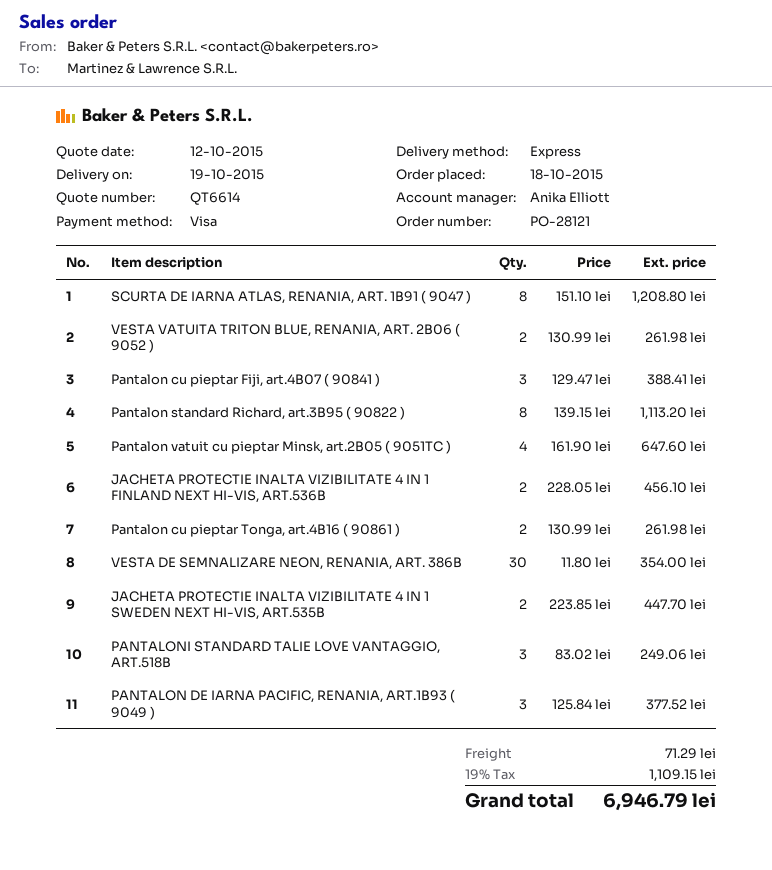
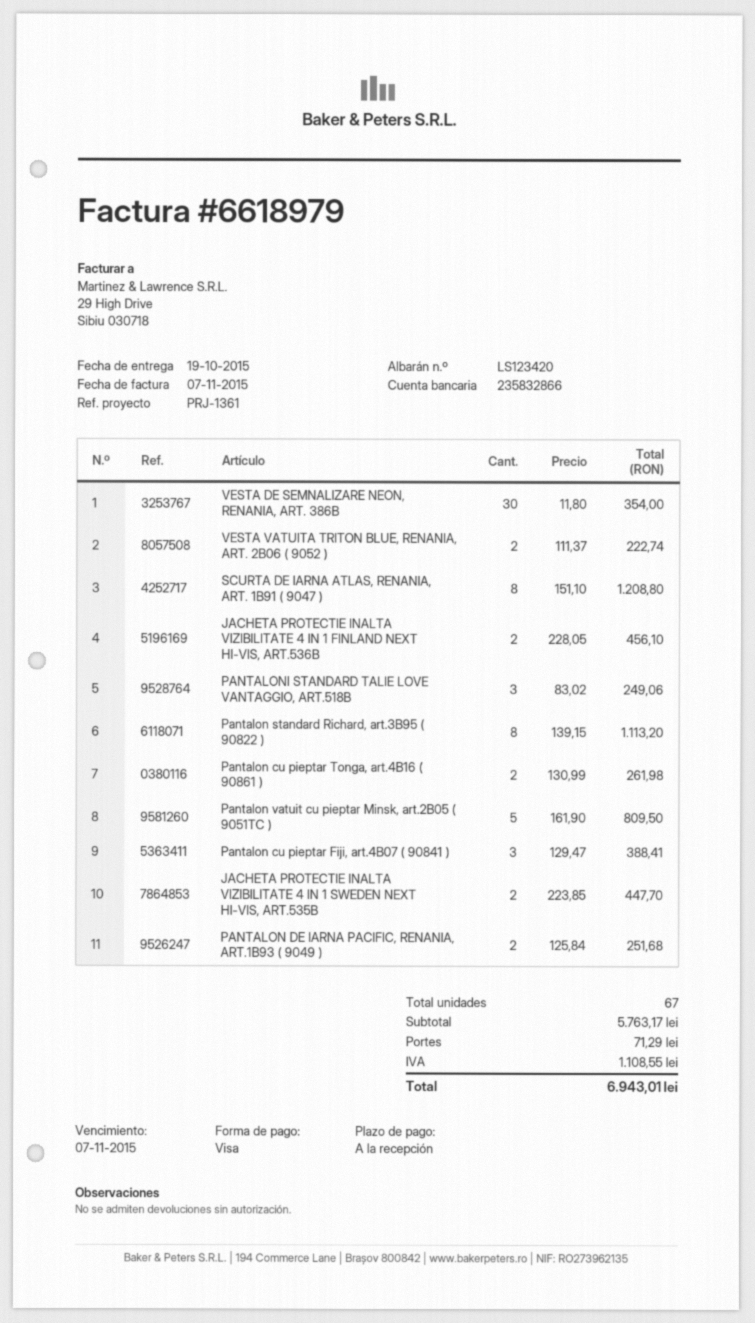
VESTA VATUITA TRITON BLUE, RENANIA, ART. 2B06 ( 9052 ): 2 x 130.99 = 261.98 -> 2 x 111.37 = 222.74
Pantalon vatuit cu pieptar Minsk, art.2B05 ( 9051TC ): 4 x 161.90 = 647.60 -> 5 x 161.90 = 809.50
PANTALON DE IARNA PACIFIC, RENANIA, ART.1B93 ( 9049 ): 3 x 125.84 = 377.52 -> 2 x 125.84 = 251.68
tax: 1109.15 -> 1108.55
total: 6946.79 -> 6943.01

